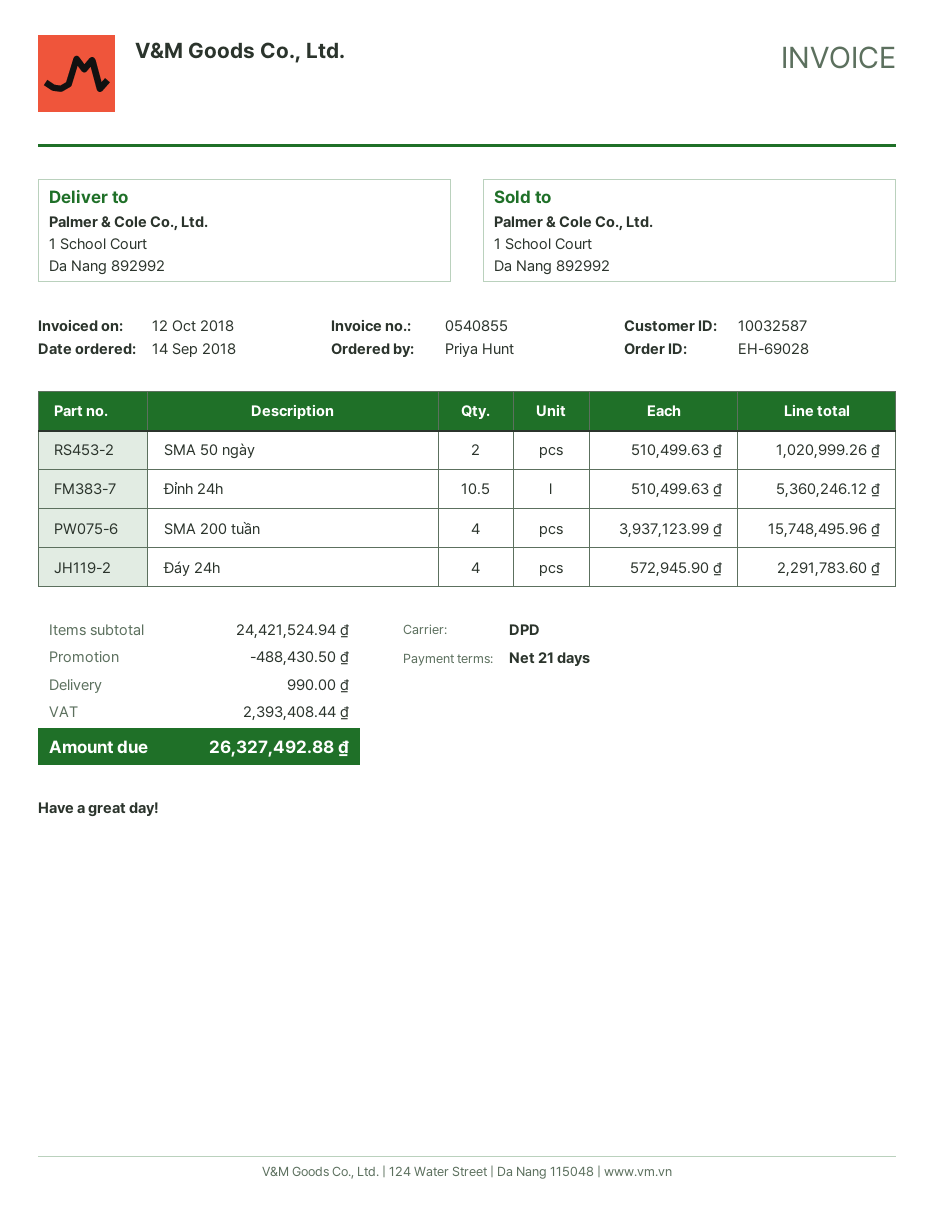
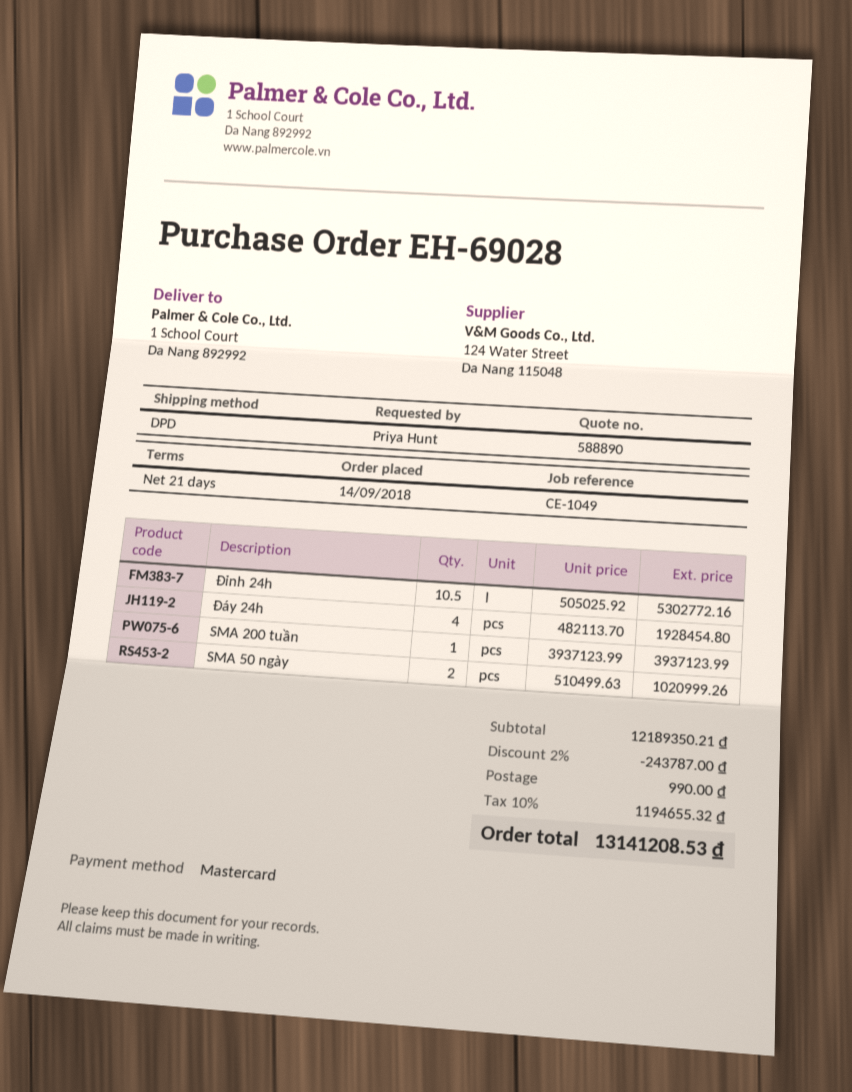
Đỉnh 24h: 10.5 x 510499.63 = 5360246.12 -> 10.5 x 505025.92 = 5302772.16
SMA 200 tuần: 4 x 3937123.99 = 15748495.96 -> 1 x 3937123.99 = 3937123.99
Đáy 24h: 4 x 572945.90 = 2291783.60 -> 4 x 482113.70 = 1928454.80
subtotal: 24421524.94 -> 12189350.21
discount: 488430.50 -> 243787.00
tax: 2393408.44 -> 1194655.32
total: 26327492.88 -> 13141208.53

